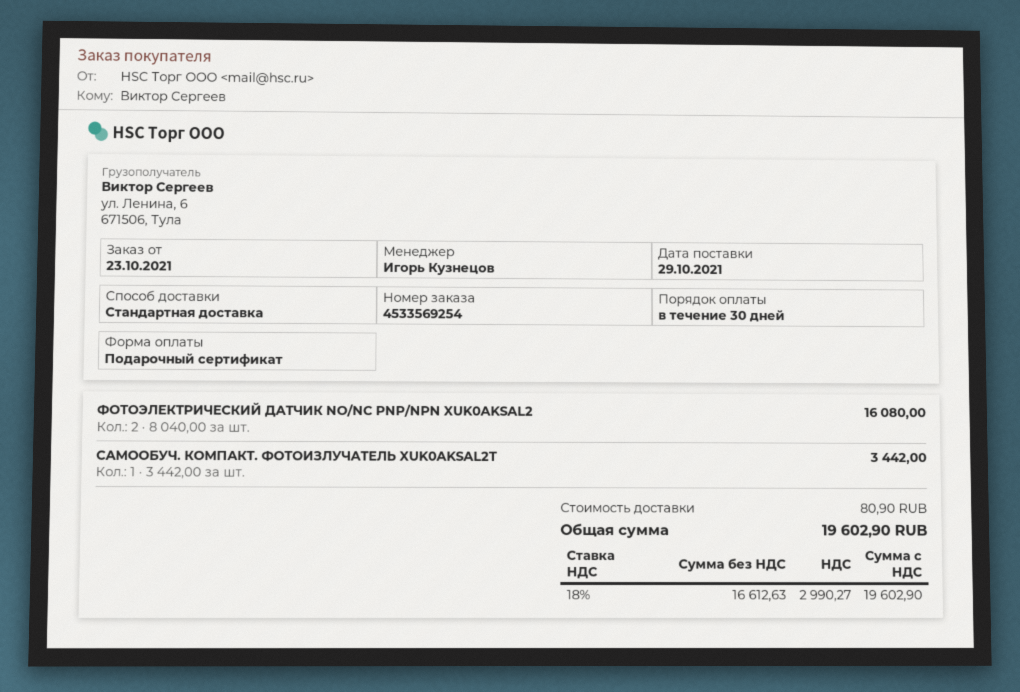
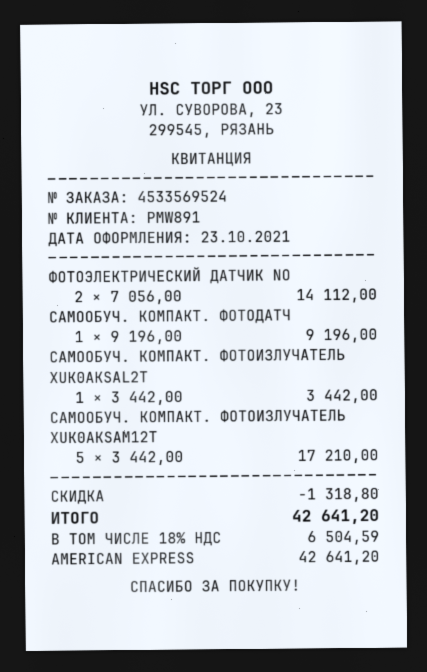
order number: 4533569254 -> 4533569524
payment method: gift card -> American Express
ФОТОЭЛЕКТРИЧЕСКИЙ ДАТЧИК NO/NC PNP/NPN XUK0AKSAL2: 2 x 8040.00 = 16080.00 -> 2 x 7056.00 = 14112.00
САМООБУЧ. КОМПАКТ. ФОТОДАТЧ: none -> 1 x 9196.00 = 9196.00
САМООБУЧ. КОМПАКТ. ФОТОИЗЛУЧАТЕЛЬ XUK0AKSAM12T: none -> 5 x 3442.00 = 17210.00
discount: none -> 1318.80
shipping: 80.90 -> none
tax: 18% = 2990.27 -> 18% = 6504.59
total: 19602.90 -> 42641.20

